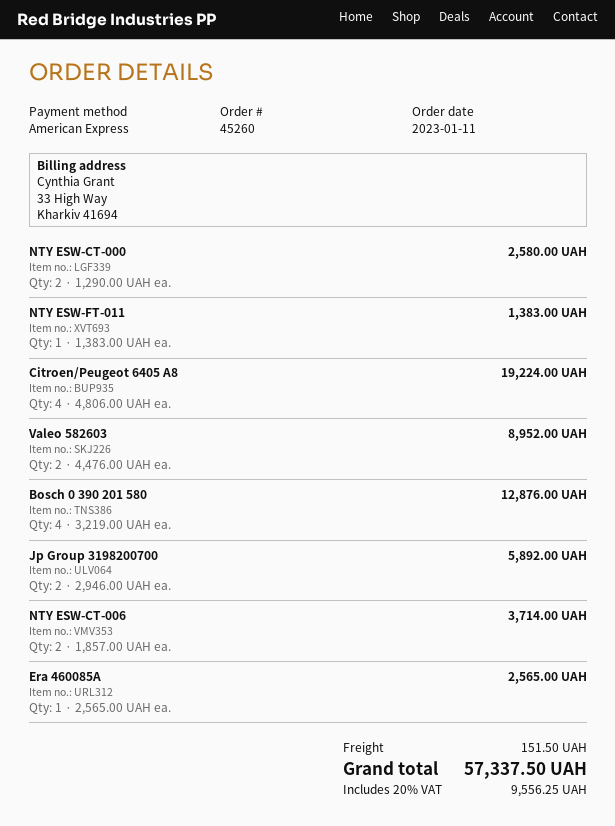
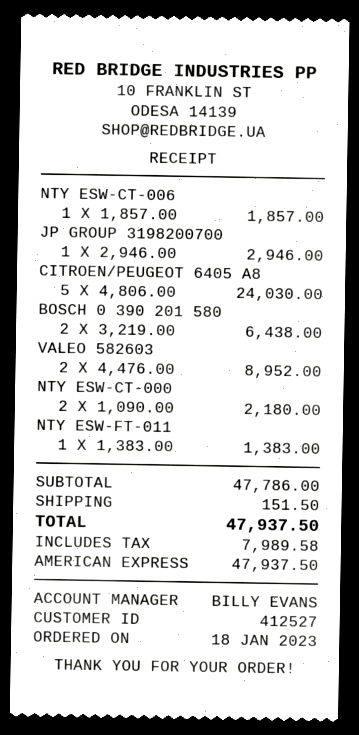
order date: 2023-01-11 -> 2023-01-18
NTY ESW-CT-000: 2 x 1290.00 = 2580.00 -> 2 x 1090.00 = 2180.00
Citroen/Peugeot 6405 A8: 4 x 4806.00 = 19224.00 -> 5 x 4806.00 = 24030.00
Bosch 0 390 201 580: 4 x 3219.00 = 12876.00 -> 2 x 3219.00 = 6438.00
Jp Group 3198200700: 2 x 2946.00 = 5892.00 -> 1 x 2946.00 = 2946.00
NTY ESW-CT-006: 2 x 1857.00 = 3714.00 -> 1 x 1857.00 = 1857.00
Era 460085A: 1 x 2565.00 = 2565.00 -> none
tax: 9556.25 -> 7989.58
total: 57337.50 -> 47937.50

